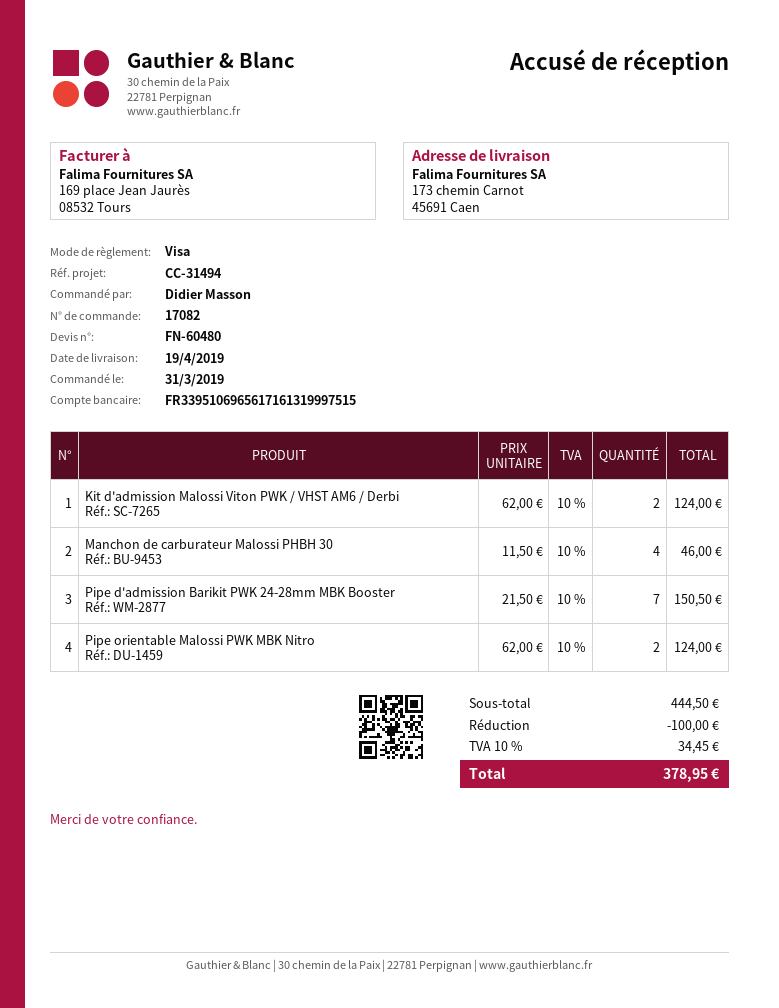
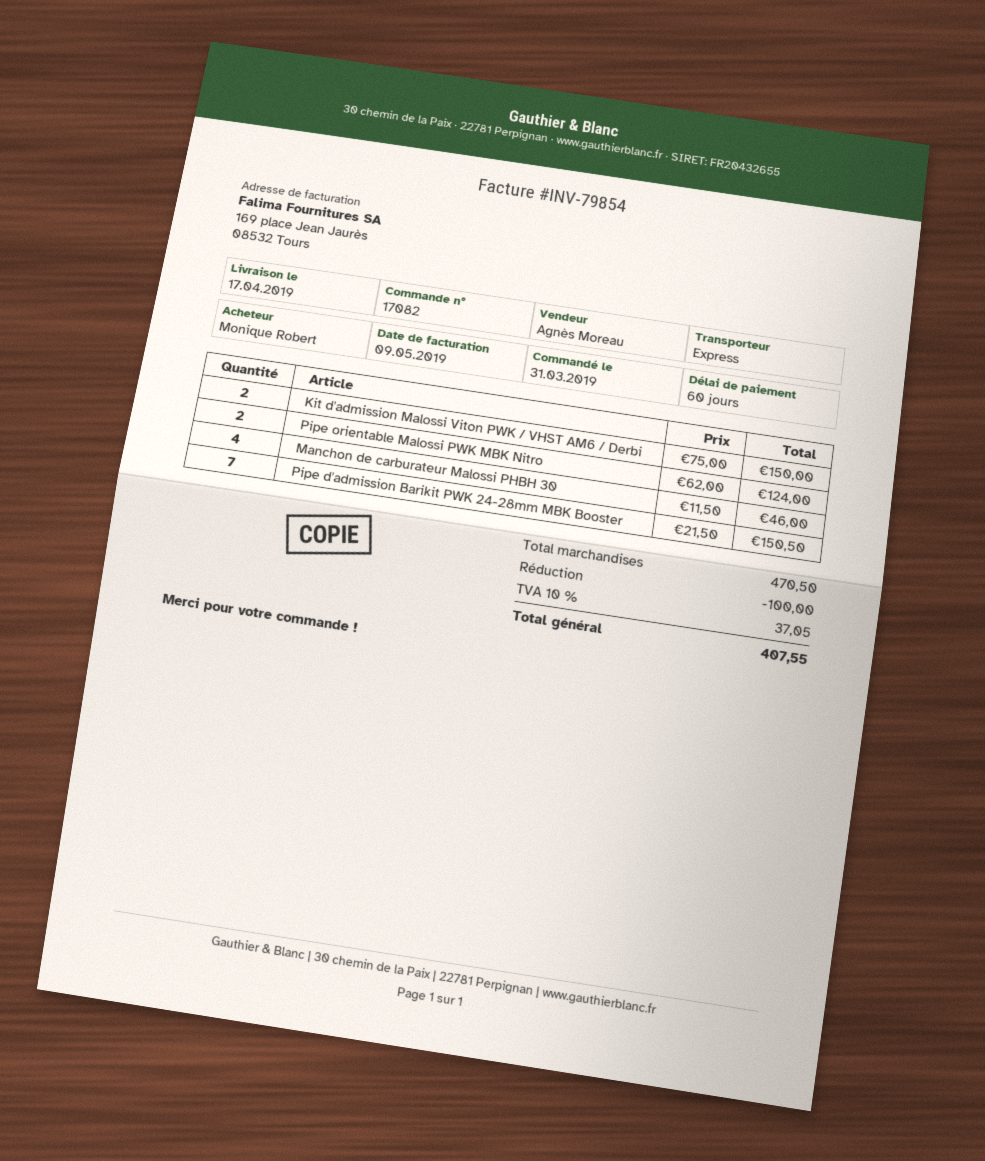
delivery date: 2019-04-19 -> 2019-04-17
ordered by: Didier Masson -> Monique Robert
Kit d'admission Malossi Viton PWK / VHST AM6 / Derbi: 2 x 62.00 = 124.00 -> 2 x 75.00 = 150.00
subtotal: 444.50 -> 470.50
tax: 10% = 34.45 -> 10% = 37.05
total: 378.95 -> 407.55

